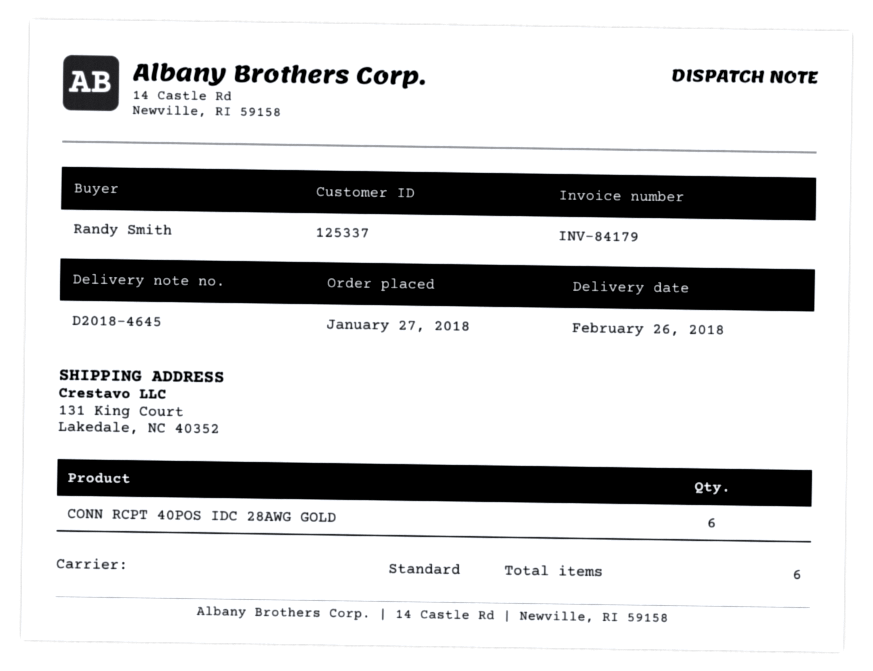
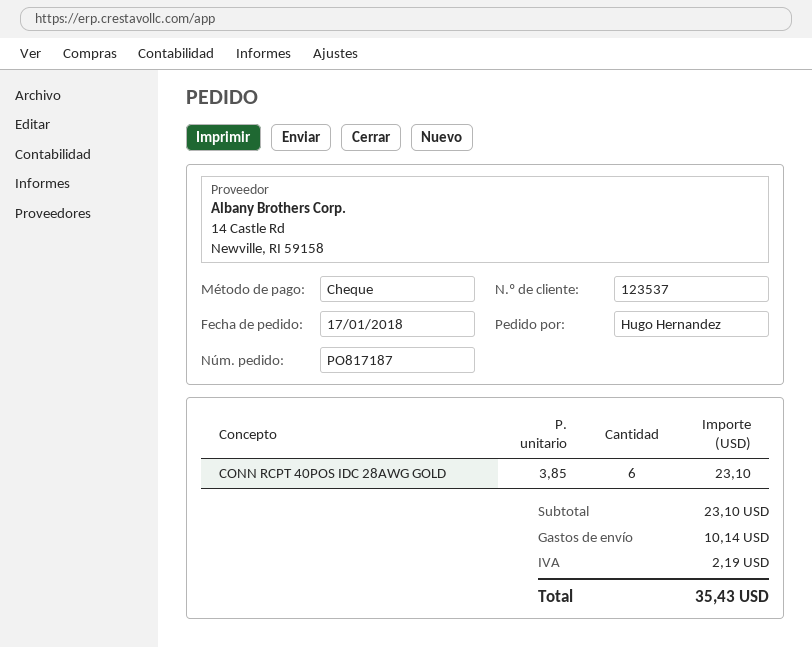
order date: 2018-01-27 -> 2018-01-17
customer number: 125337 -> 123537
ordered by: Randy Smith -> Hugo Hernandez

